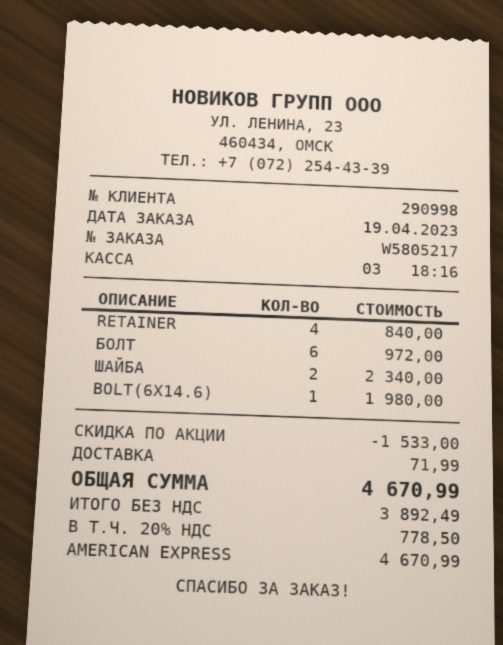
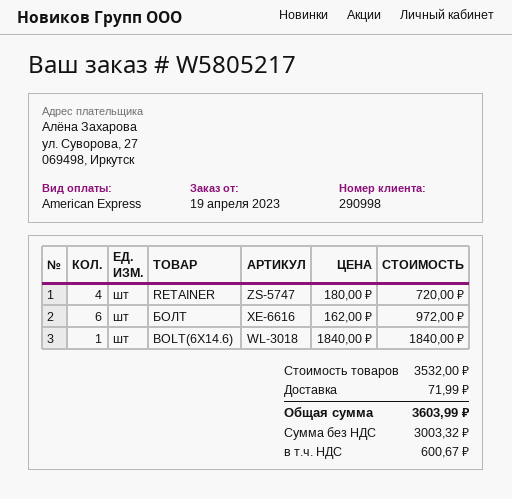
RETAINER: 4 for 840.00 -> 4 for 720.00
ШАЙБА: 2 for 2340.00 -> none
BOLT(6X14.6): 1 for 1980.00 -> 1 for 1840.00
discount: 1533.00 -> none
net: 3892.49 -> 3003.32
tax: 778.50 -> 600.67
total: 4670.99 -> 3603.99

